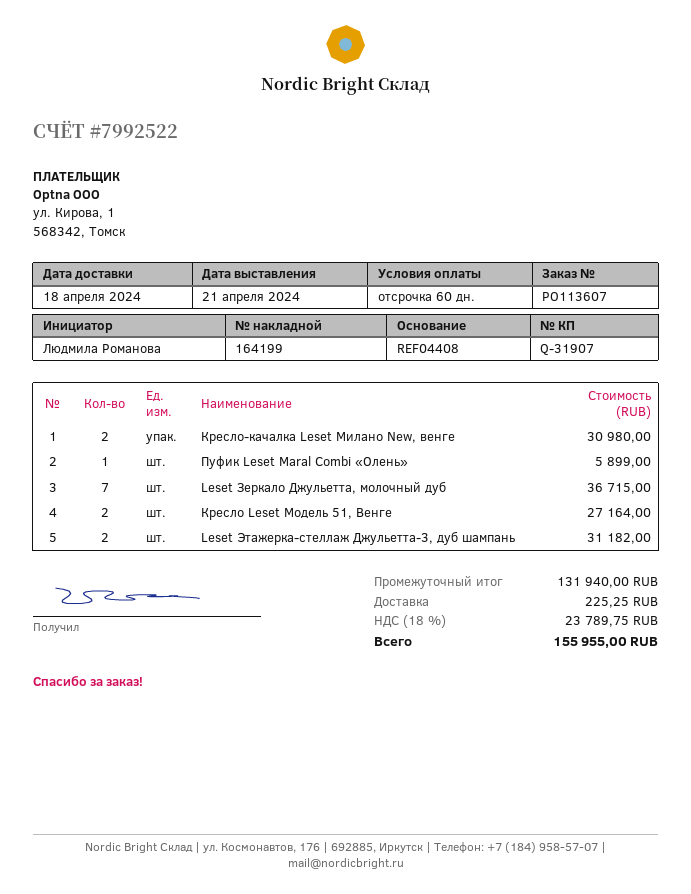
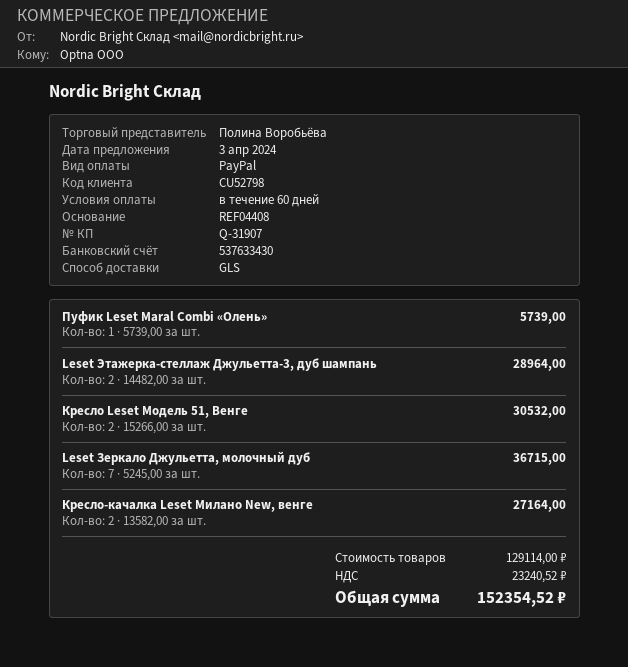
Кресло-качалка Leset Милано New, венге: 2 for 30980.00 -> 2 for 27164.00
Пуфик Leset Maral Combi «Олень»: 1 for 5899.00 -> 1 for 5739.00
Кресло Leset Модель 51, Венге: 2 for 27164.00 -> 2 for 30532.00
Leset Этажерка-стеллаж Джульетта-3, дуб шампань: 2 for 31182.00 -> 2 for 28964.00
subtotal: 131940.00 -> 129114.00
shipping: 225.25 -> none
tax: 23789.75 -> 23240.52
total: 155955.00 -> 152354.52

